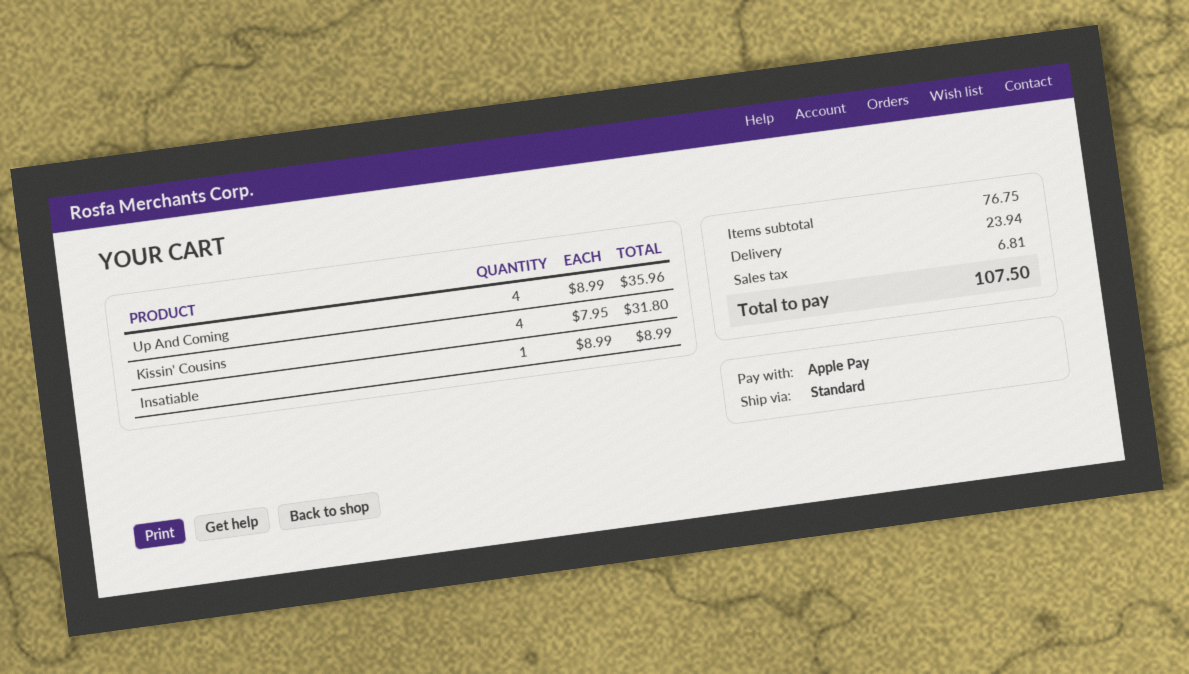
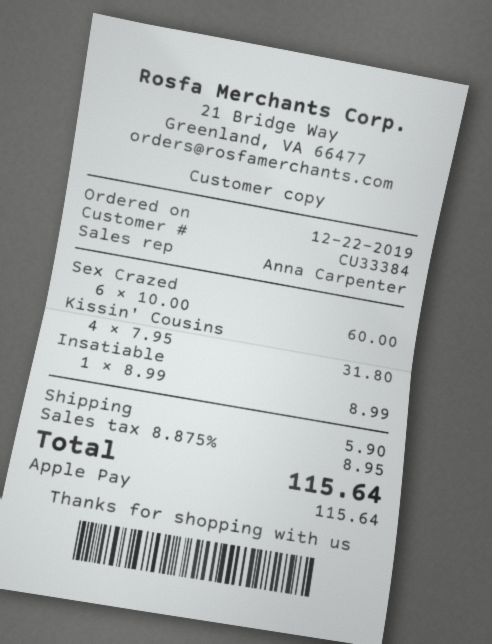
Up And Coming: 4 x 8.99 = 35.96 -> none
Sex Crazed: none -> 6 x 10.00 = 60.00
shipping: 23.94 -> 5.90
tax: 6.81 -> 8.95
total: 107.50 -> 115.64

